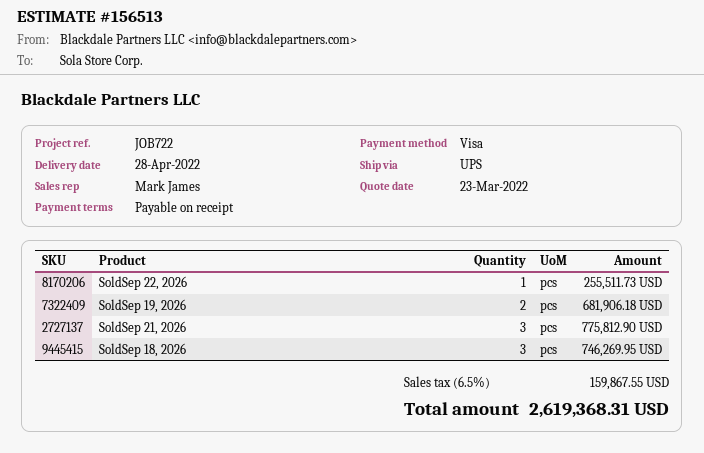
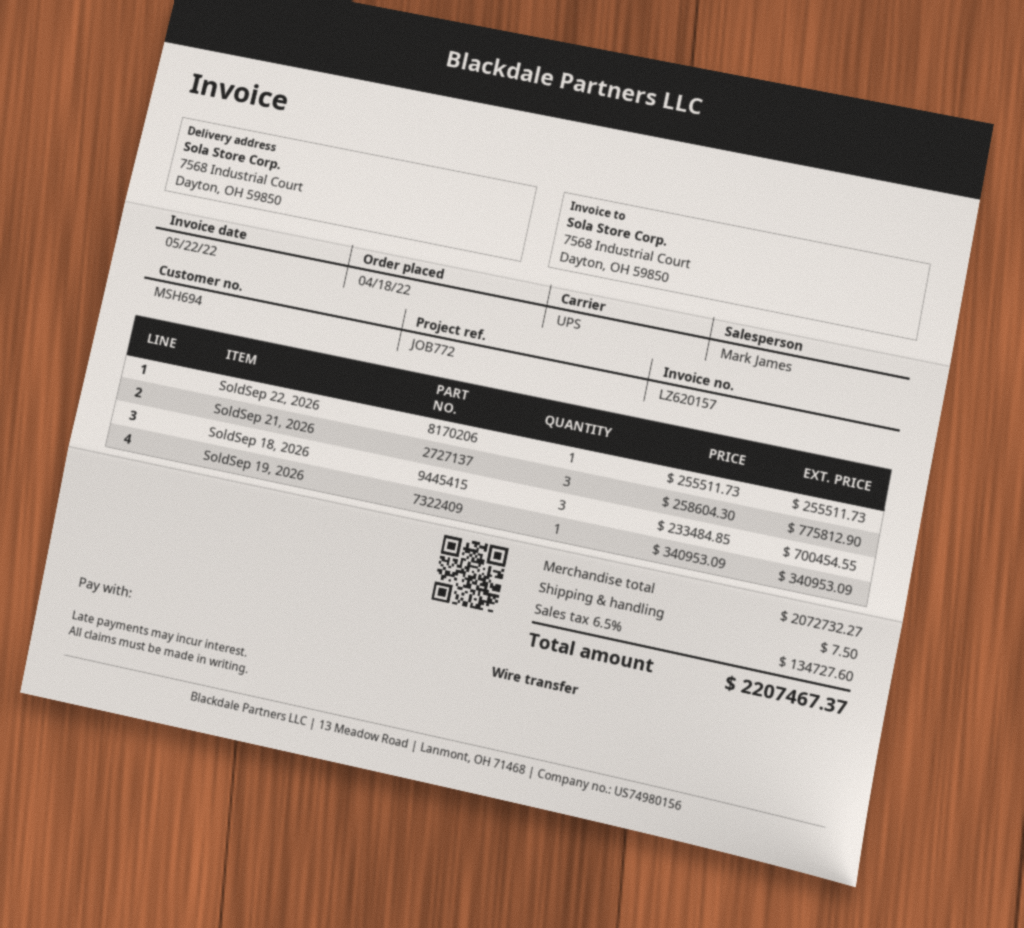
reference: JOB722 -> JOB772
payment method: Visa -> bank transfer
SoldSep 19, 2026: 2 for 681906.18 -> 1 for 340953.09
SoldSep 18, 2026: 3 for 746269.95 -> 3 for 700454.55
shipping: none -> 7.50
tax: 6.5% = 159867.55 -> 6.5% = 134727.60
total: 2619368.31 -> 2207467.37

